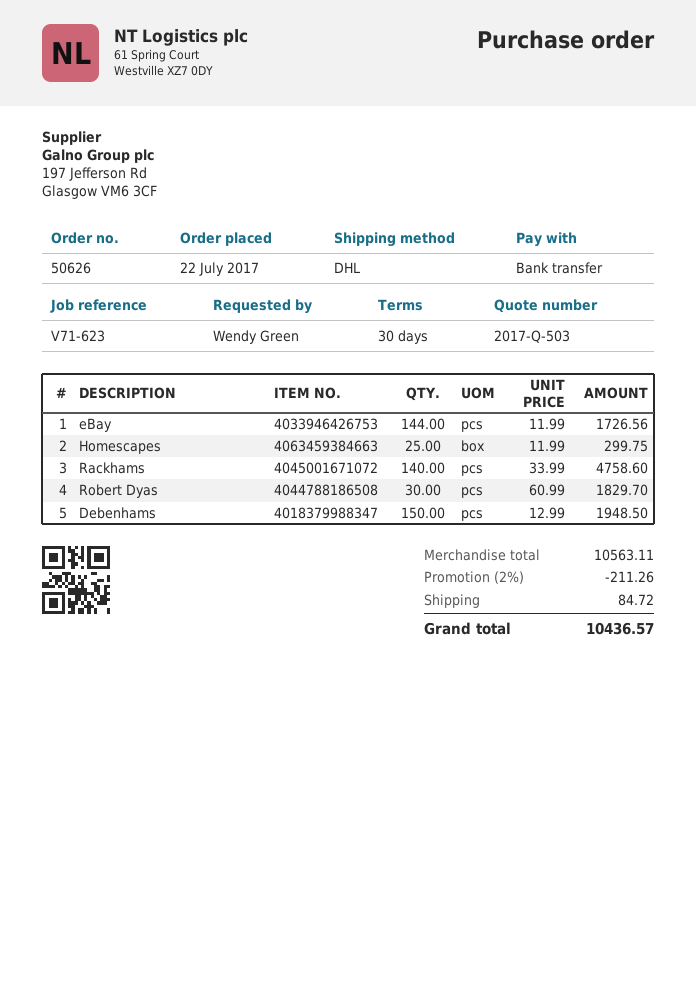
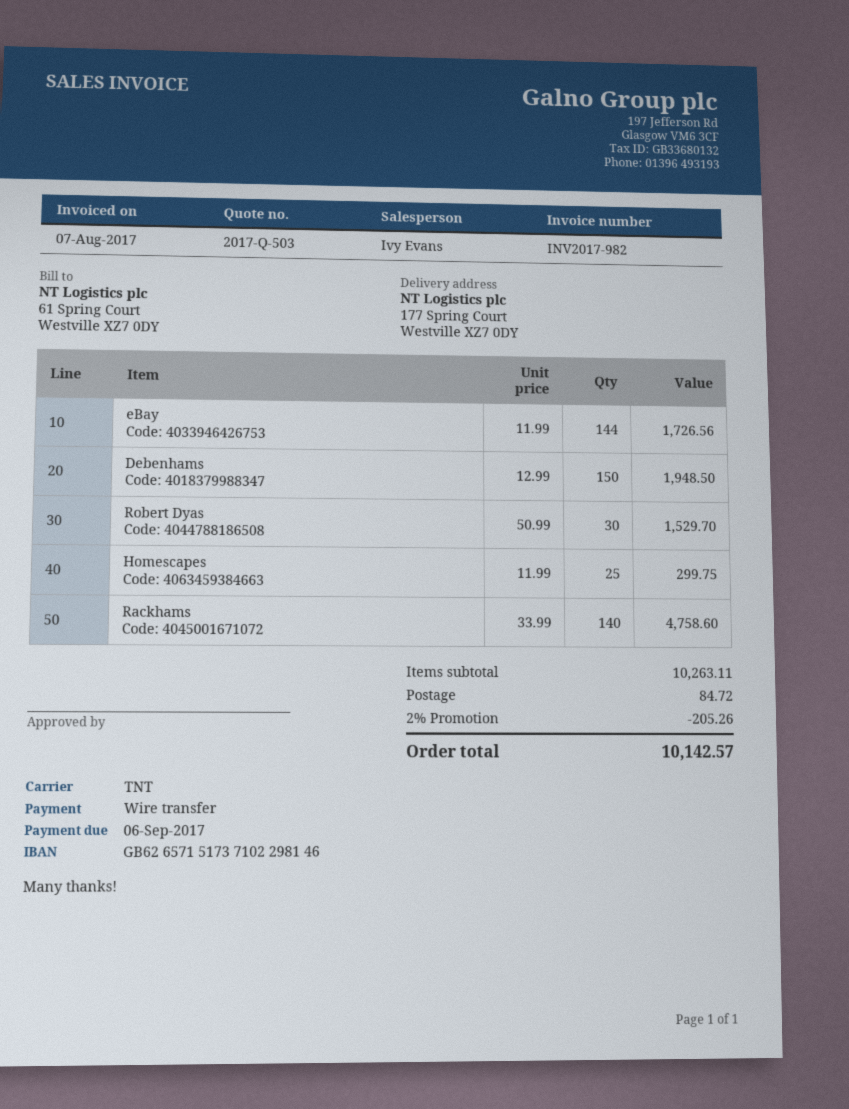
shipping method: DHL -> TNT
Robert Dyas: 30 x 60.99 = 1829.70 -> 30 x 50.99 = 1529.70
subtotal: 10563.11 -> 10263.11
discount: 2% = 211.26 -> 2% = 205.26
total: 10436.57 -> 10142.57

